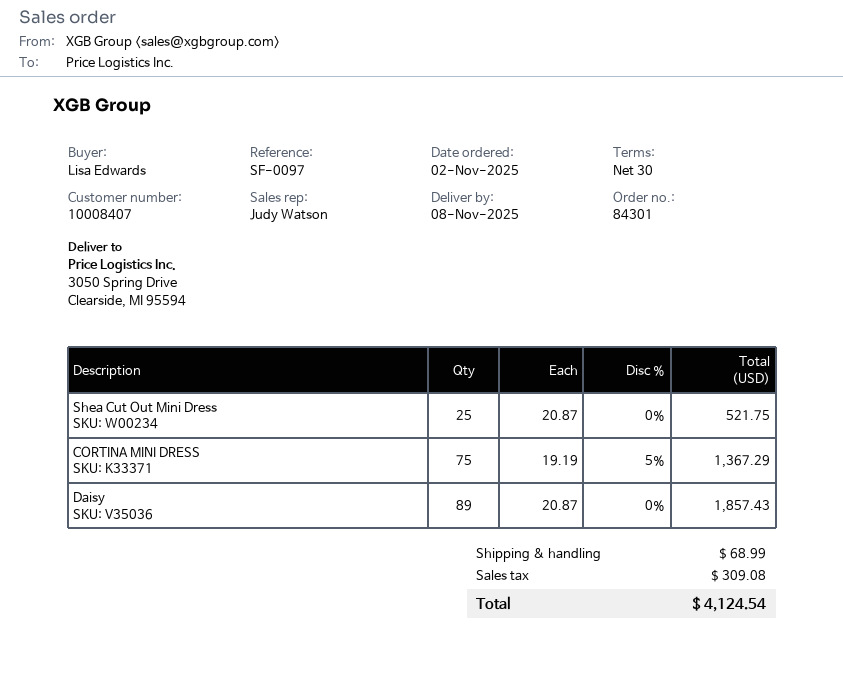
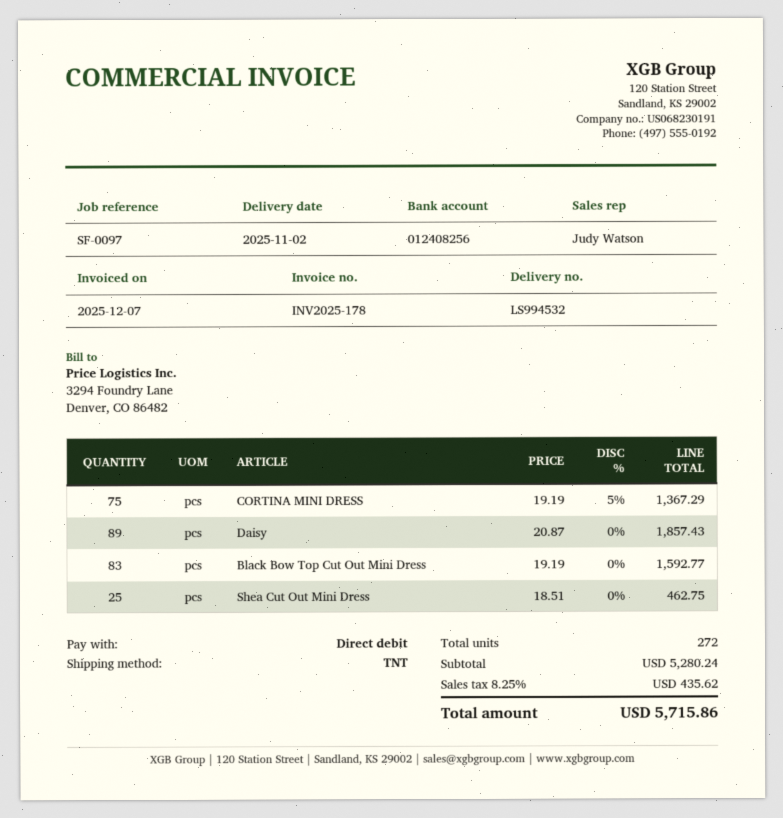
delivery date: 2025-11-08 -> 2025-11-02
Shea Cut Out Mini Dress: 25 x 20.87 = 521.75 -> 25 x 18.51 = 462.75
Black Bow Top Cut Out Mini Dress: none -> 83 x 19.19 = 1592.77
shipping: 68.99 -> none
tax: 309.08 -> 435.62
total: 4124.54 -> 5715.86

